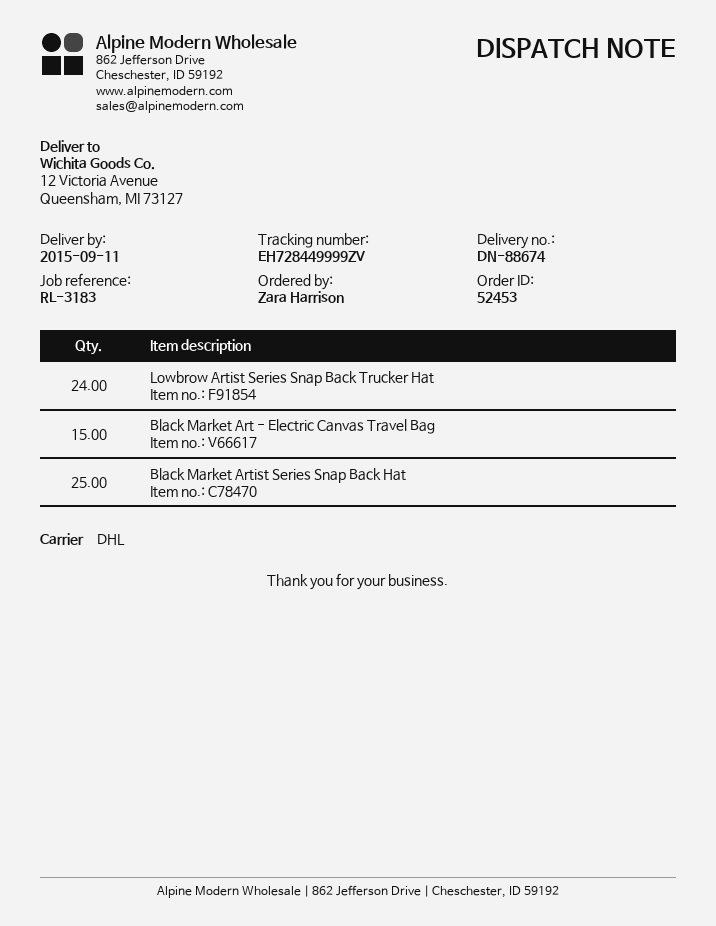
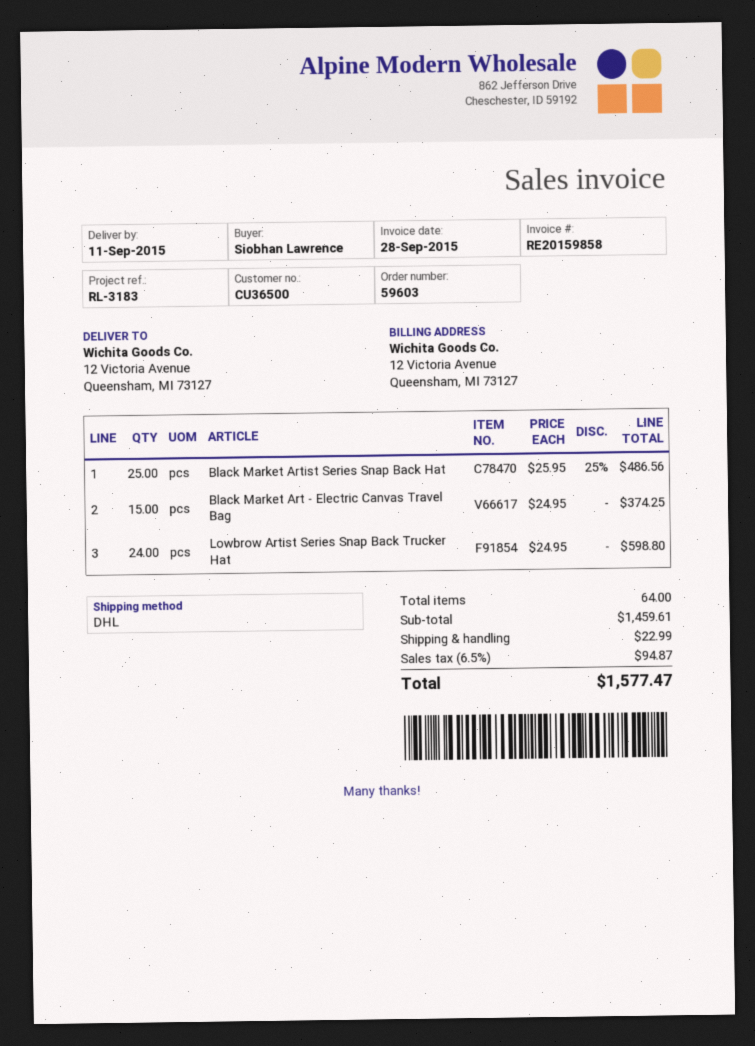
order number: 52453 -> 59603
ordered by: Zara Harrison -> Siobhan Lawrence

